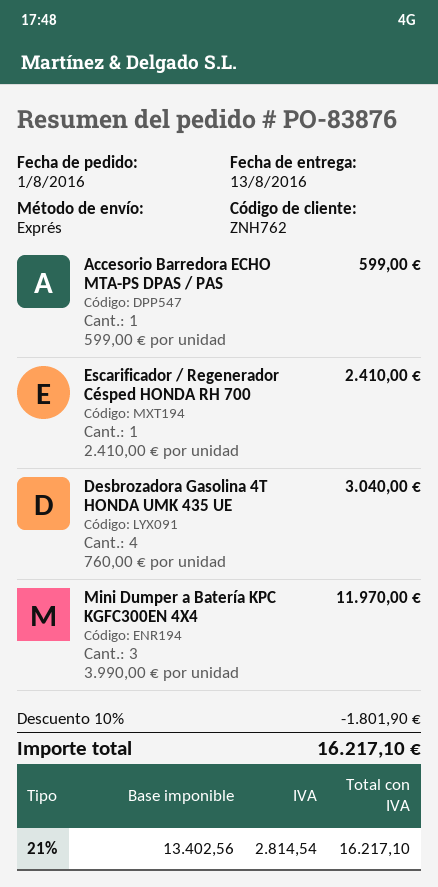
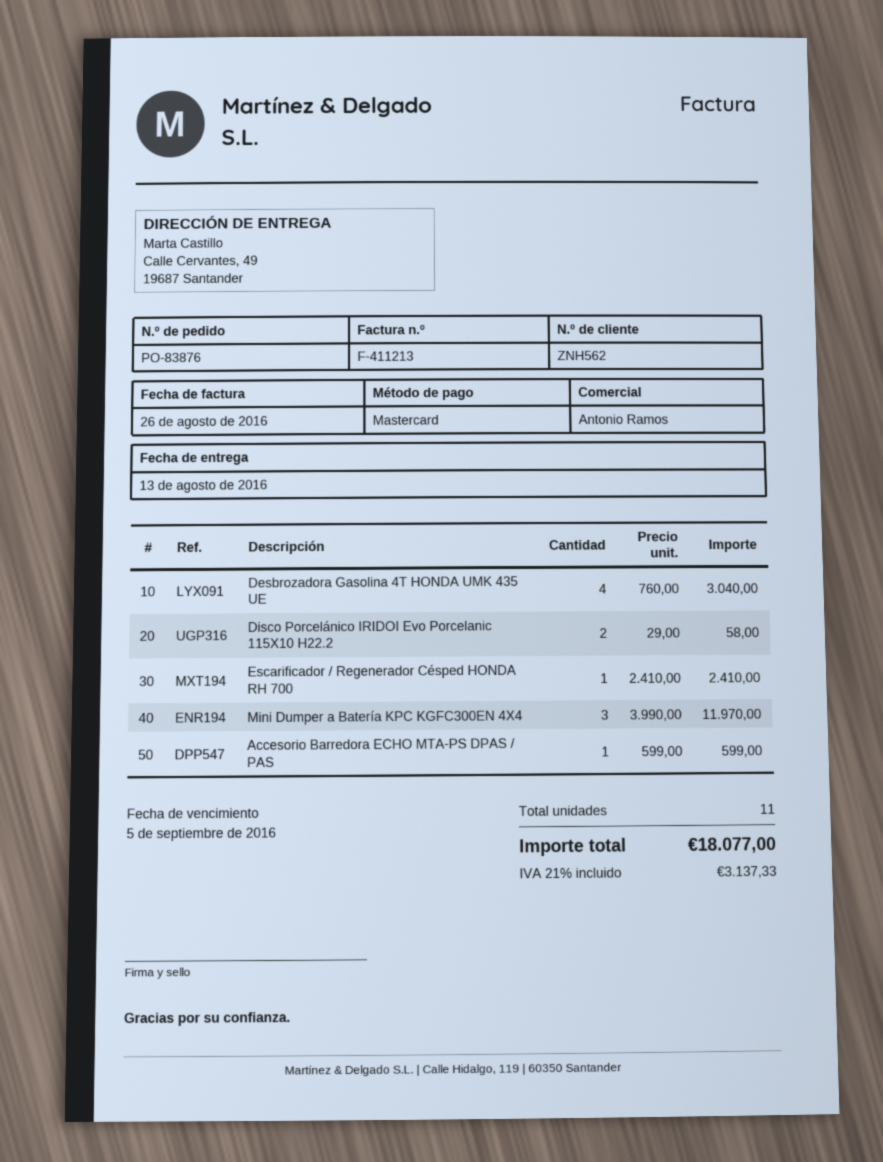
customer number: ZNH762 -> ZNH562
Disco Porcelánico IRIDOI Evo Porcelanic 115X10 H22.2: none -> 2 x 29.00 = 58.00
discount: 10% = 1801.90 -> none
tax: 21% = 2814.54 -> 21% = 3137.33
total: 16217.10 -> 18077.00

